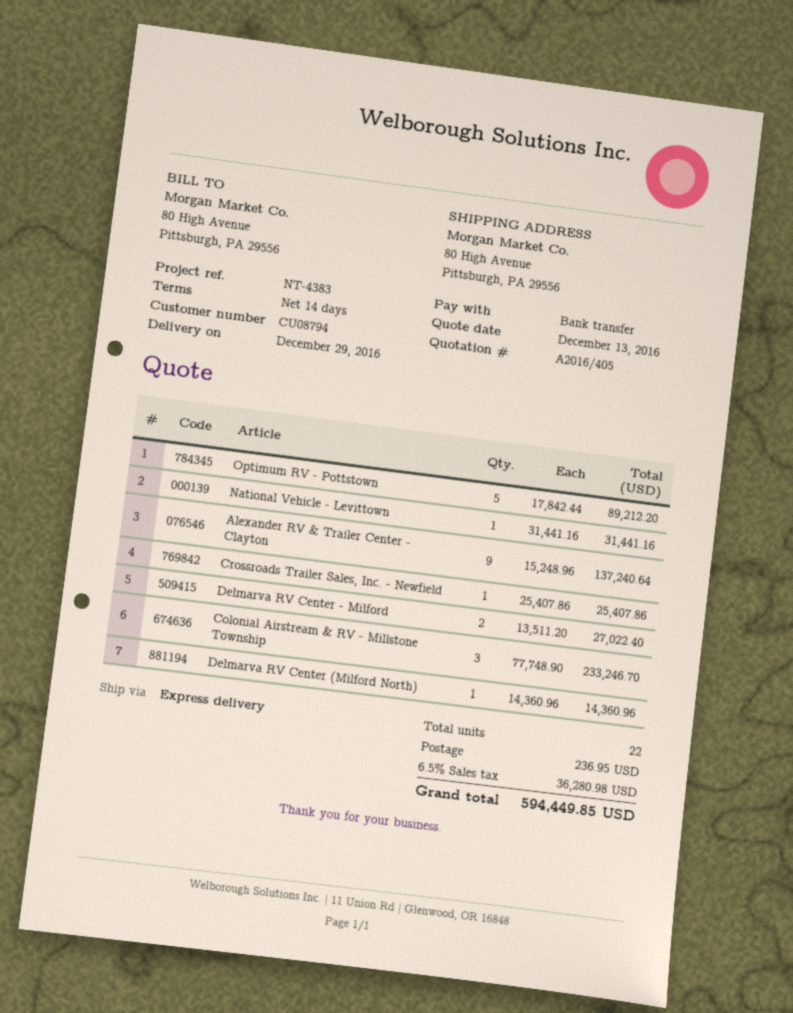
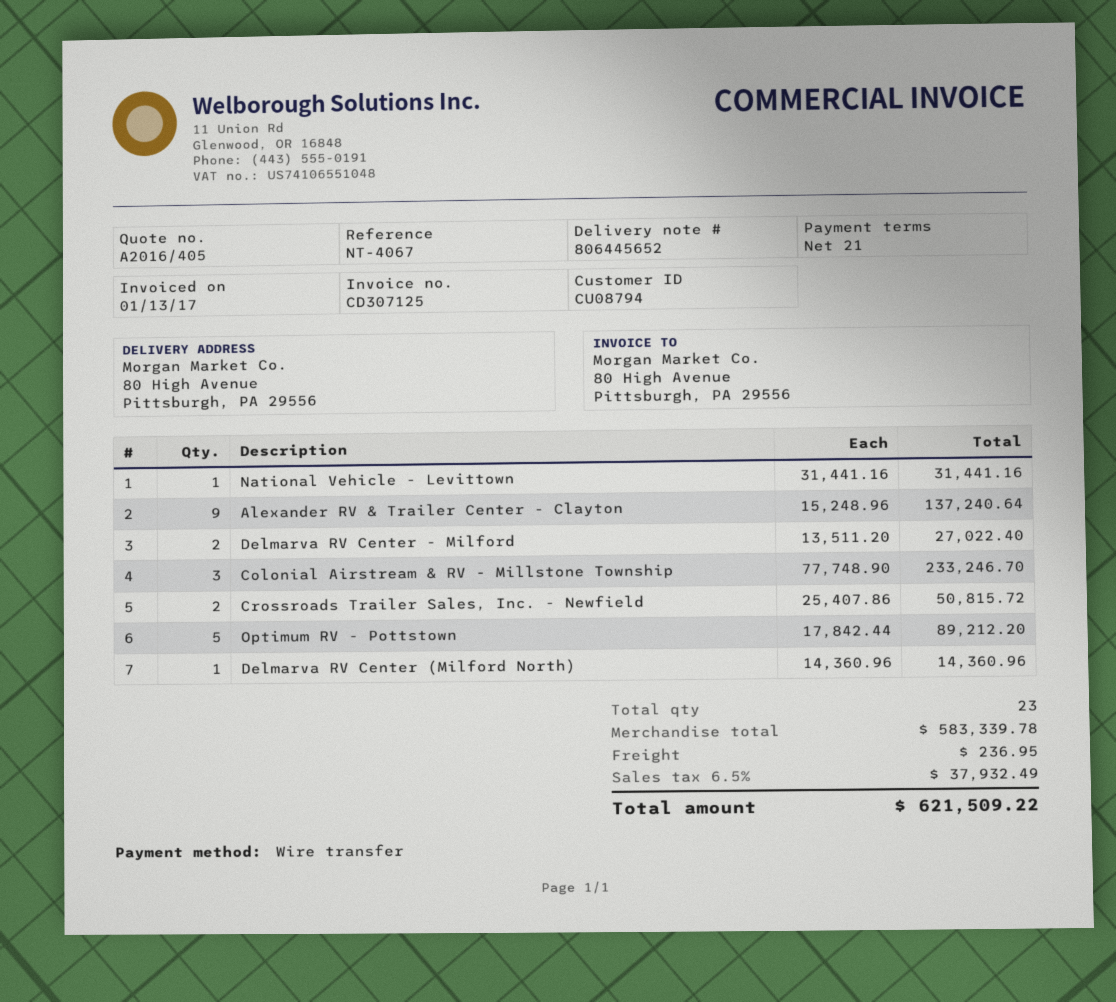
payment terms: 14 days -> 21 days
reference: NT-4383 -> NT-4067
Crossroads Trailer Sales, Inc. - Newfield: 1 x 25407.86 = 25407.86 -> 2 x 25407.86 = 50815.72
total quantity: 22 -> 23
tax: 6.5% = 36280.98 -> 6.5% = 37932.49
total: 594449.85 -> 621509.22

